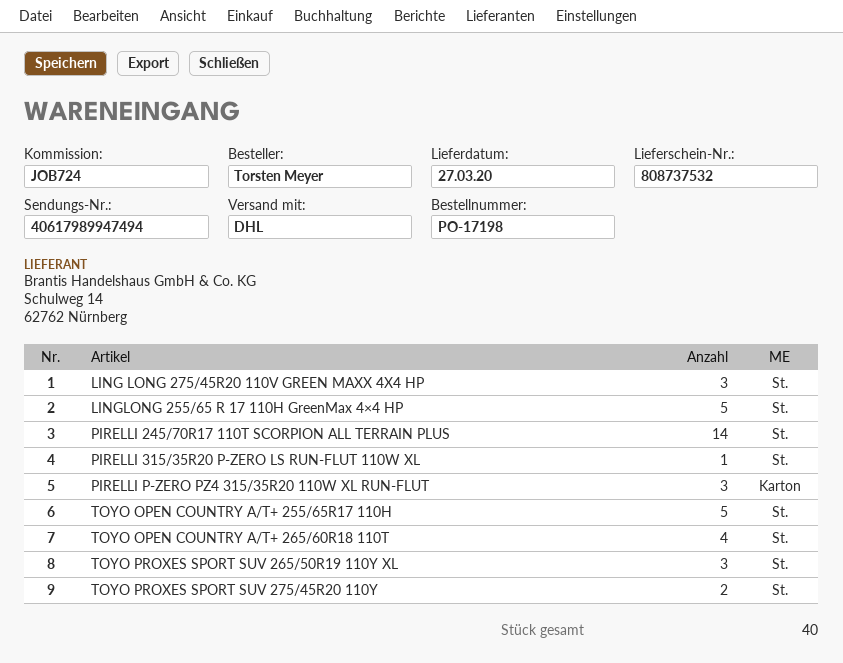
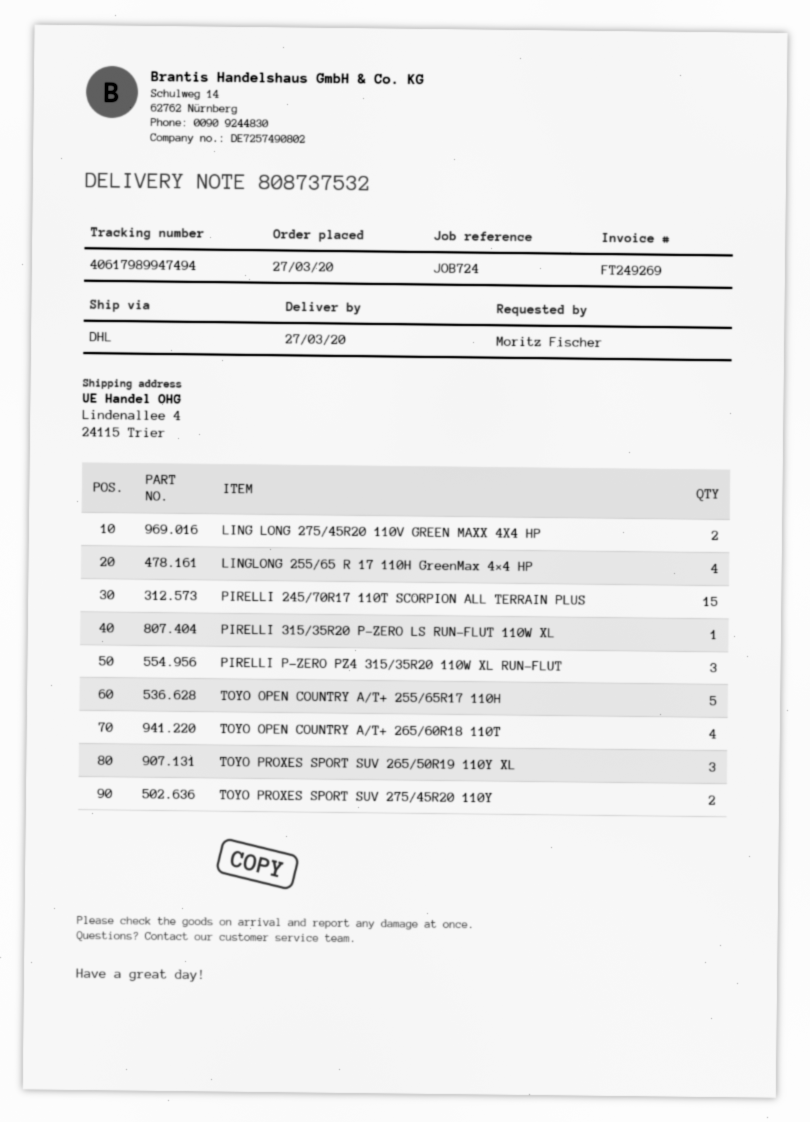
ordered by: Torsten Meyer -> Moritz Fischer
LING LONG 275/45R20 110V GREEN MAXX 4X4 HP: 3 -> 2
LINGLONG 255/65 R 17 110H GreenMax 4×4 HP: 5 -> 4
PIRELLI 245/70R17 110T SCORPION ALL TERRAIN PLUS: 14 -> 15

